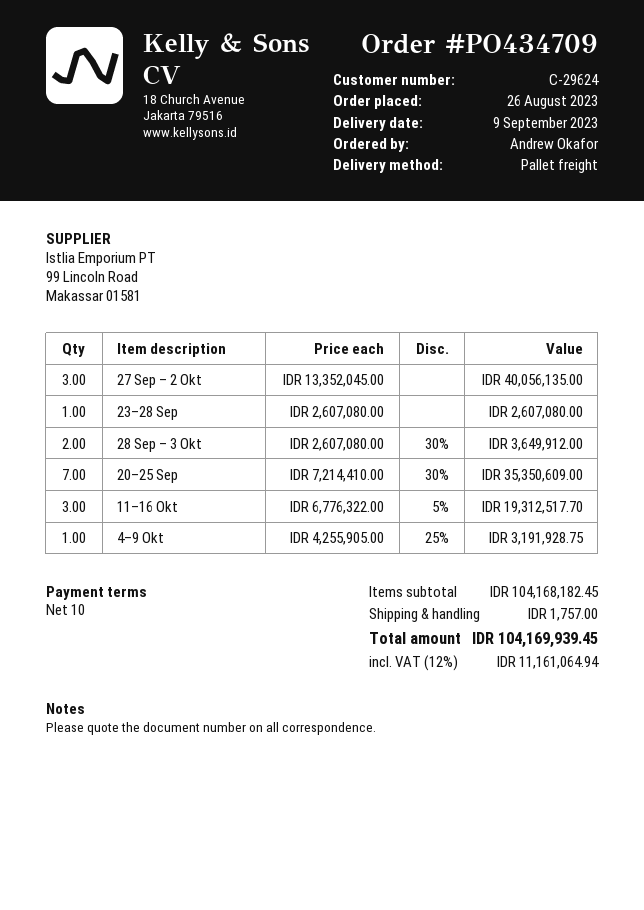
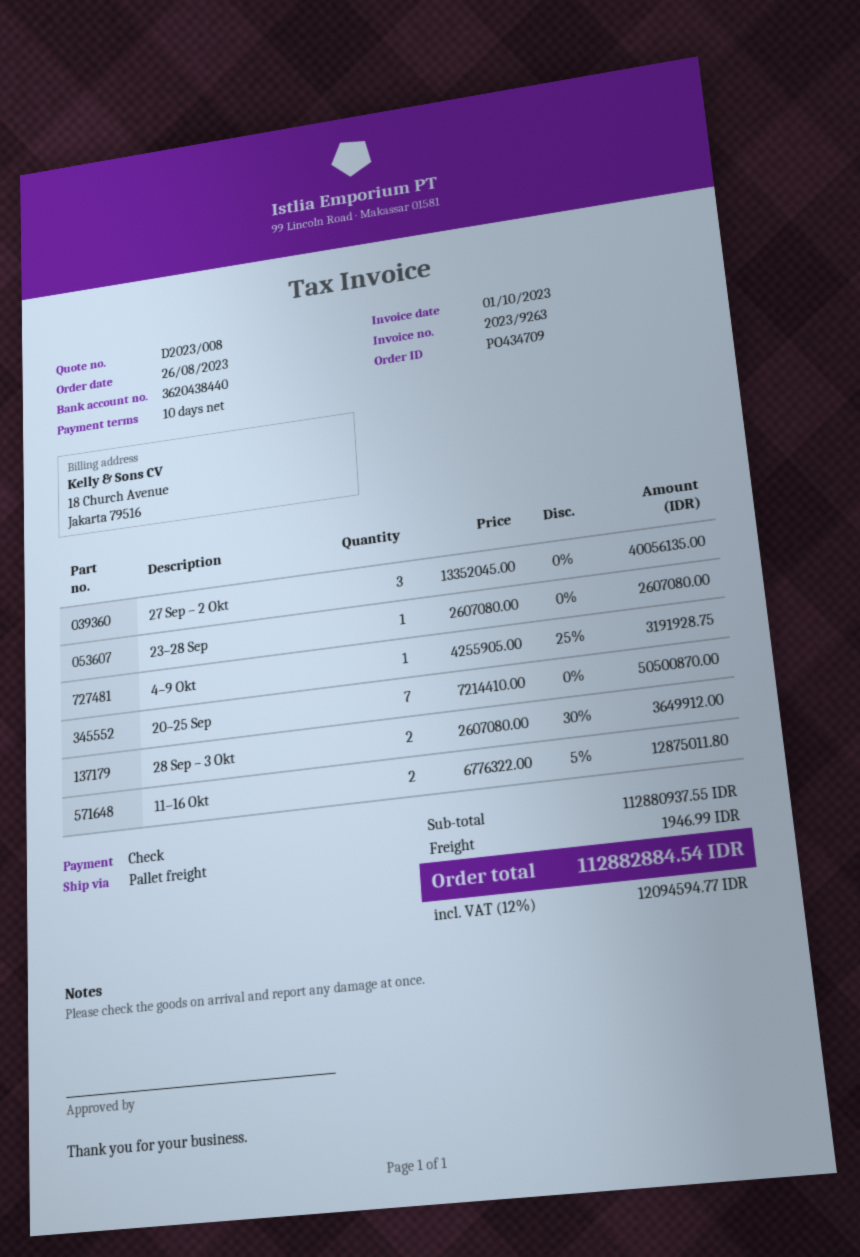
20–25 Sep: 7 x 7214410.00 - 30% = 35350609.00 -> 7 x 7214410.00 = 50500870.00
11–16 Okt: 3 x 6776322.00 - 5% = 19312517.70 -> 2 x 6776322.00 - 5% = 12875011.80
subtotal: 104168182.45 -> 112880937.55
shipping: 1757.00 -> 1946.99
tax: 12% = 11161064.94 -> 12% = 12094594.77
total: 104169939.45 -> 112882884.54

